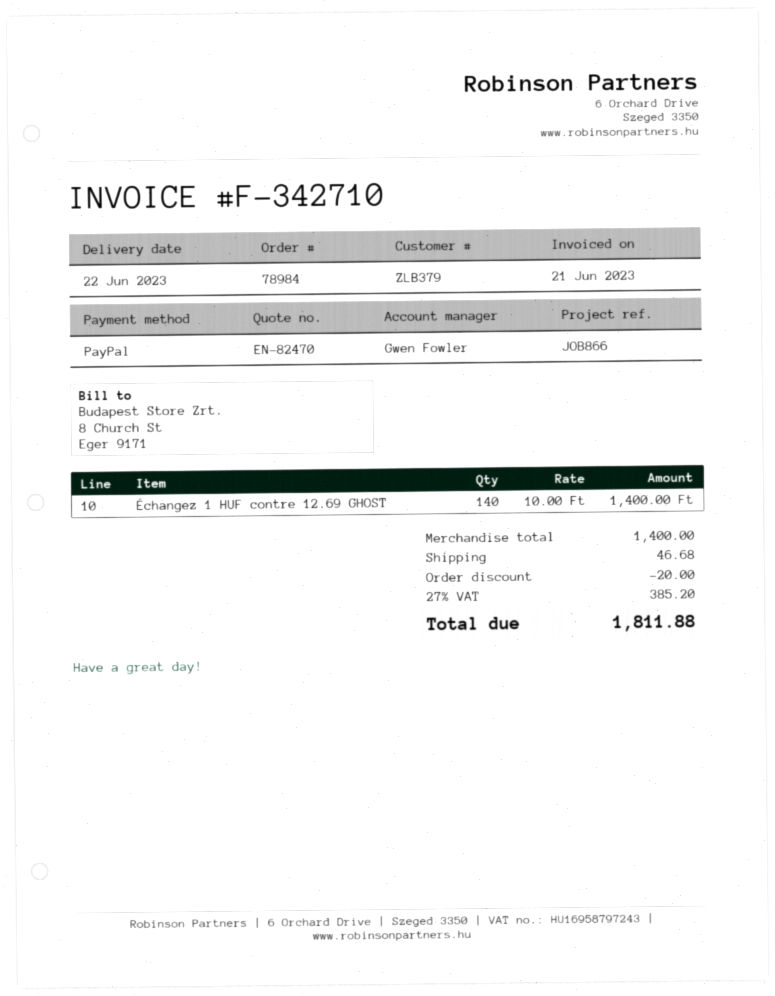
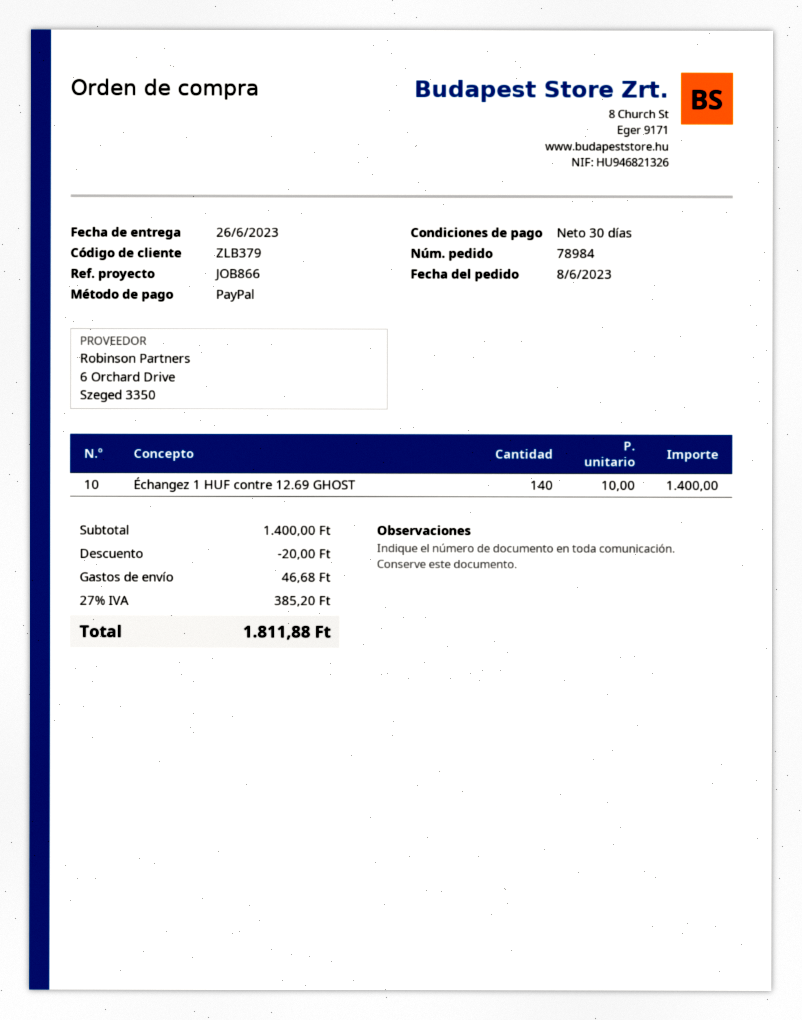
delivery date: 2023-06-22 -> 2023-06-26

